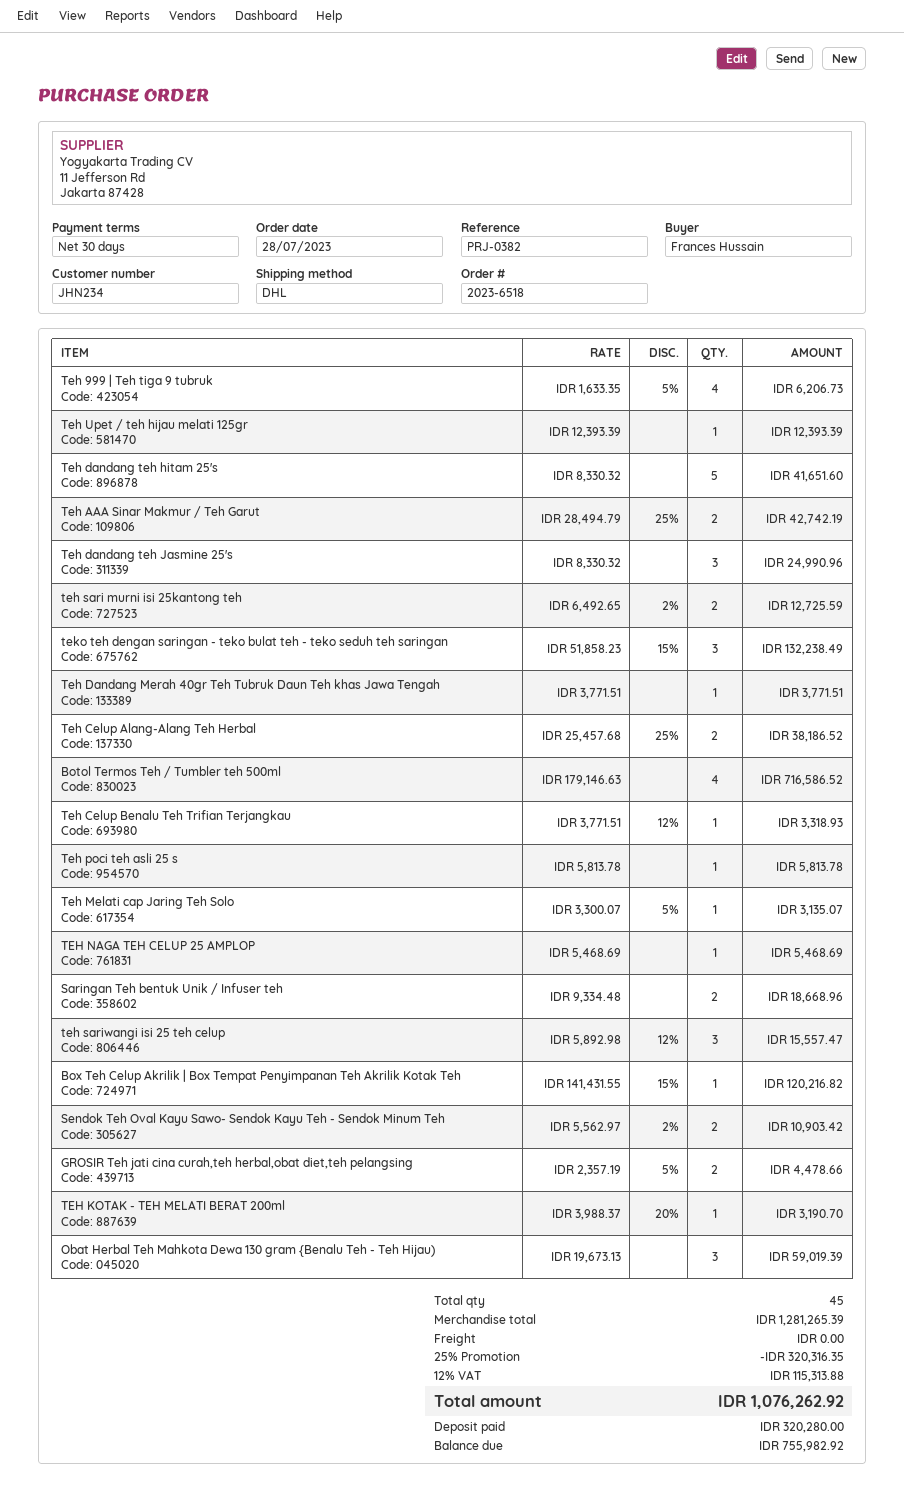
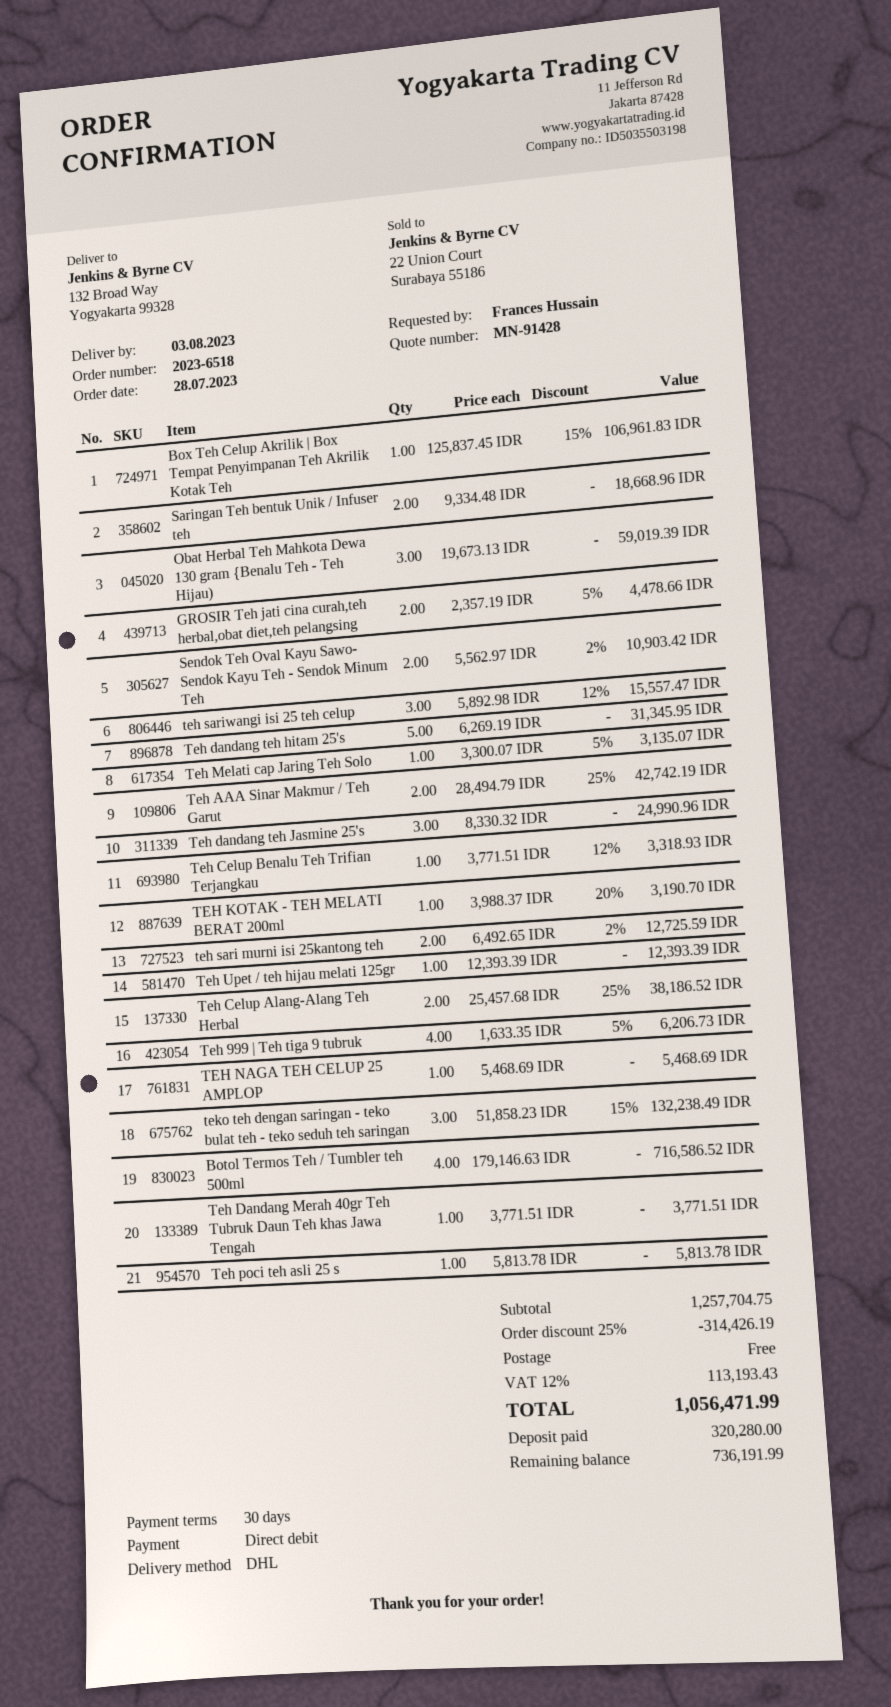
Teh dandang teh hitam 25's: 5 x 8330.32 = 41651.60 -> 5 x 6269.19 = 31345.95
Box Teh Celup Akrilik | Box Tempat Penyimpanan Teh Akrilik Kotak Teh: 1 x 141431.55 - 15% = 120216.82 -> 1 x 125837.45 - 15% = 106961.83
subtotal: 1281265.39 -> 1257704.75
discount: 25% = 320316.35 -> 25% = 314426.19
tax: 12% = 115313.88 -> 12% = 113193.43
total: 1076262.92 -> 1056471.99
balance: 755982.92 -> 736191.99

